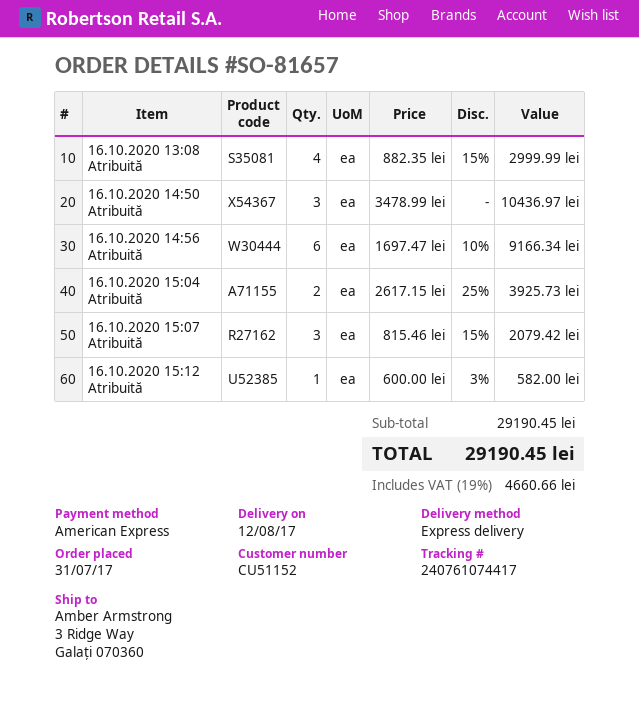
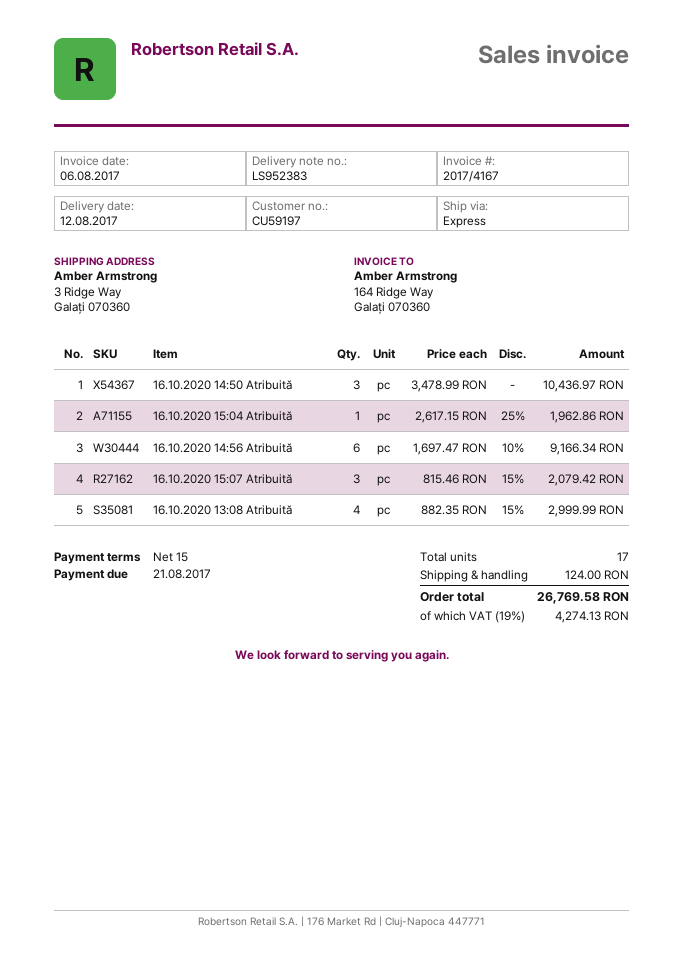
customer number: CU51152 -> CU59197
16.10.2020 15:04 Atribuită: 2 x 2617.15 - 25% = 3925.73 -> 1 x 2617.15 - 25% = 1962.86
16.10.2020 15:12 Atribuită: 1 x 600.00 - 3% = 582.00 -> none
shipping: none -> 124.00
tax: 19% = 4660.66 -> 19% = 4274.13
total: 29190.45 -> 26769.58

